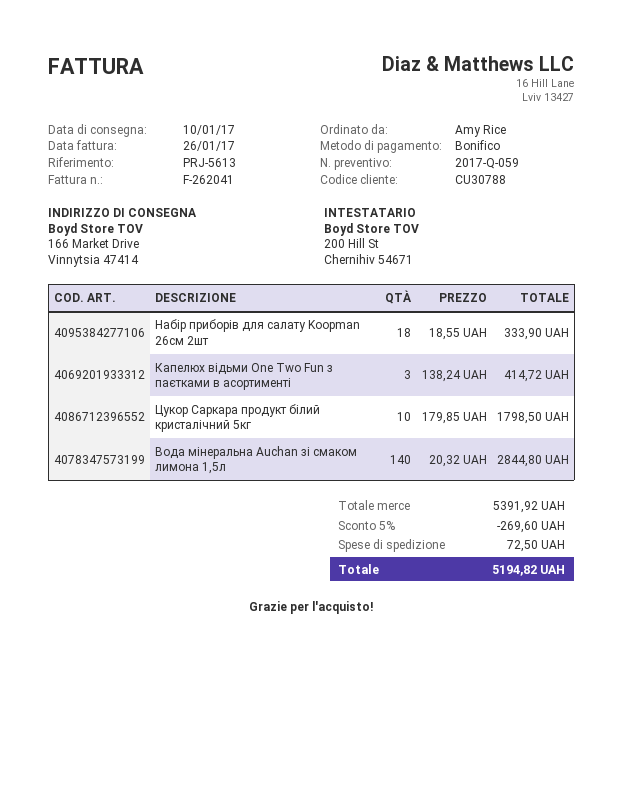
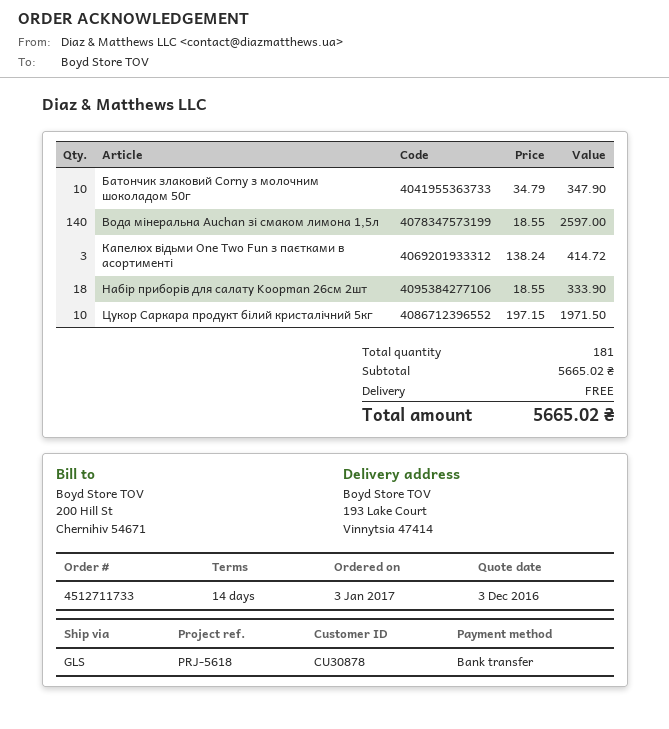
customer number: CU30788 -> CU30878
reference: PRJ-5613 -> PRJ-5618
ship to: 166 Market Drive, Vinnytsia 47414 -> 193 Lake Court, Vinnytsia 47414
Цукор Саркара продукт білий кристалічний 5кг: 10 x 179.85 = 1798.50 -> 10 x 197.15 = 1971.50
Вода мінеральна Auchan зі смаком лимона 1,5л: 140 x 20.32 = 2844.80 -> 140 x 18.55 = 2597.00
Батончик злаковий Corny з молочним шоколадом 50г: none -> 10 x 34.79 = 347.90
subtotal: 5391.92 -> 5665.02
discount: 5% = 269.60 -> none
shipping: 72.50 -> 0.00
total: 5194.82 -> 5665.02

